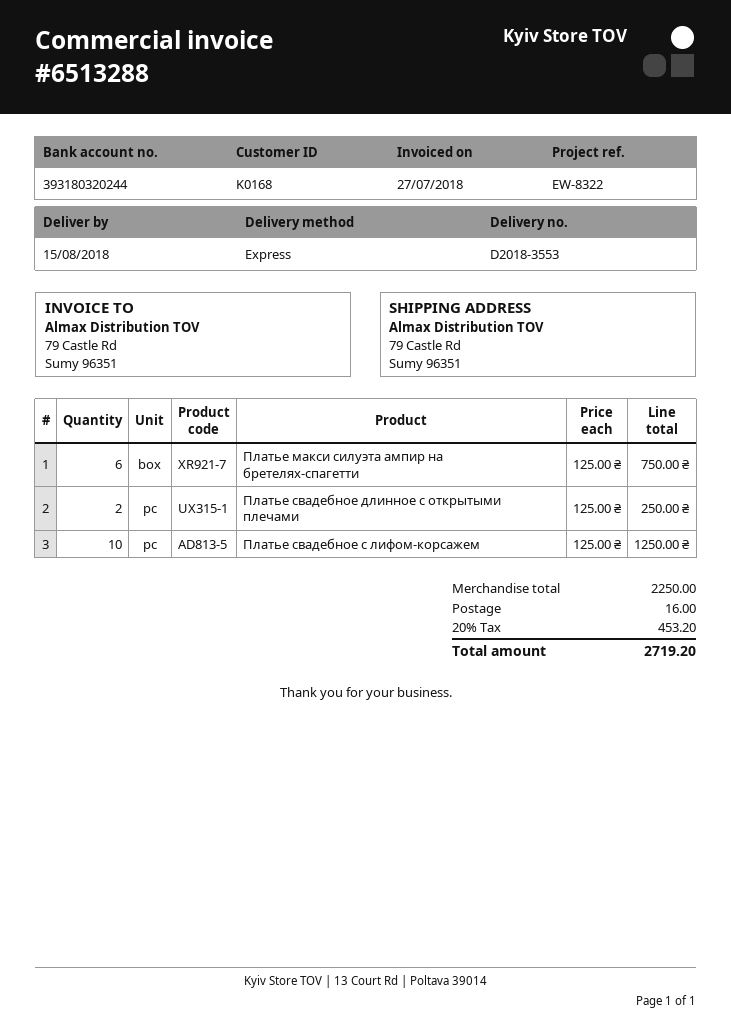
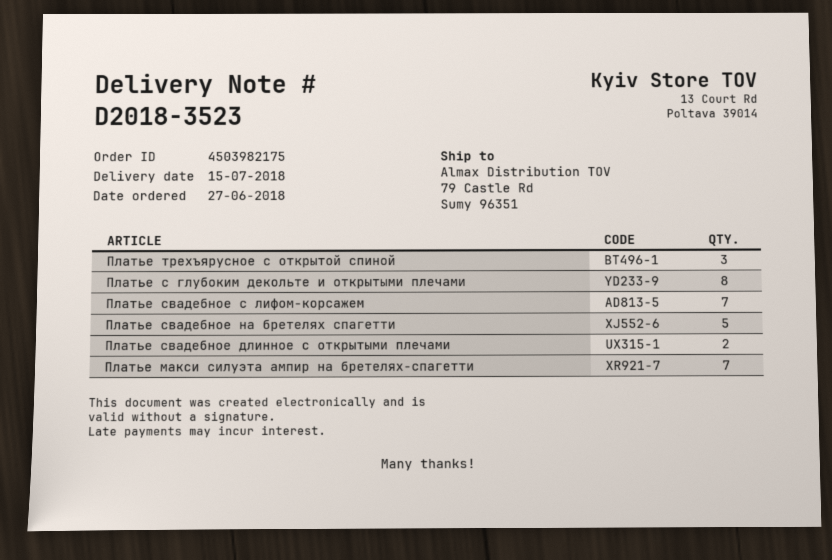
delivery note number: D2018-3553 -> D2018-3523
delivery date: 2018-08-15 -> 2018-07-15
Платье макси силуэта ампир на бретелях-спагетти: 6 -> 7
Платье свадебное с лифом-корсажем: 10 -> 7
Платье трехъярусное с открытой спиной: none -> 3
Платье с глубоким декольте и открытыми плечами: none -> 8
Платье свадебное на бретелях спагетти: none -> 5

